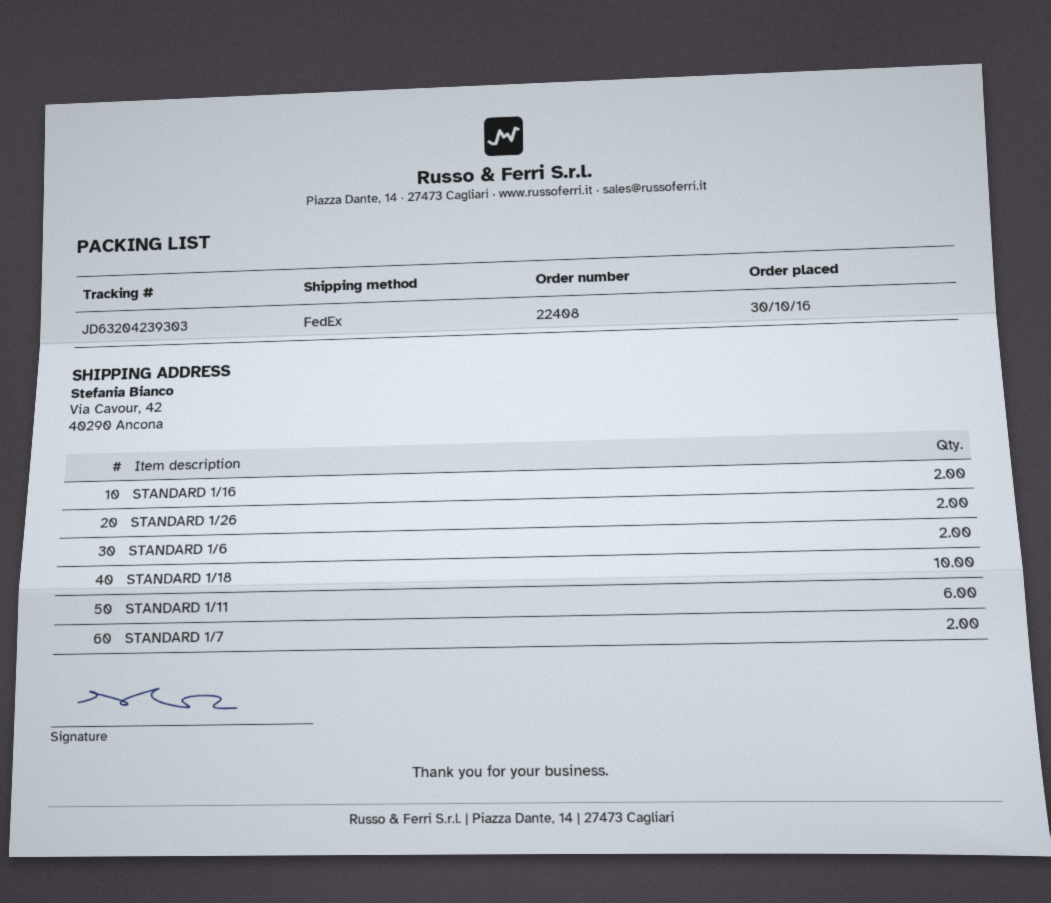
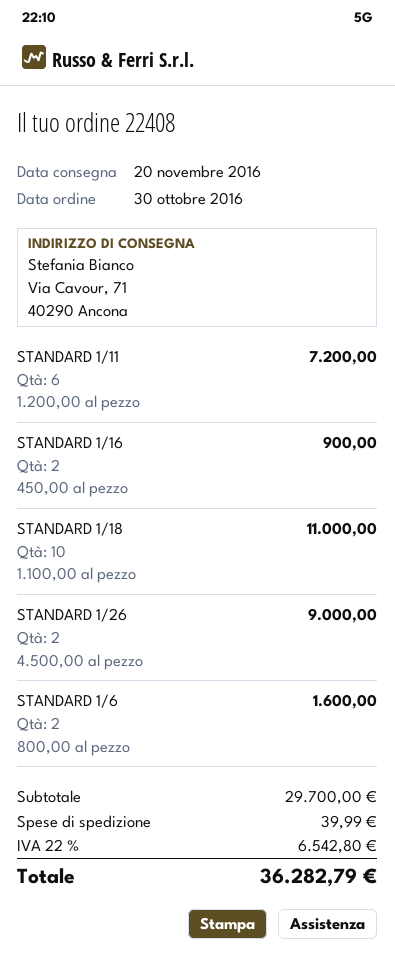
ship to: Via Cavour, 42, 40290 Ancona -> Via Cavour, 71, 40290 Ancona
STANDARD 1/7: 2 -> none

